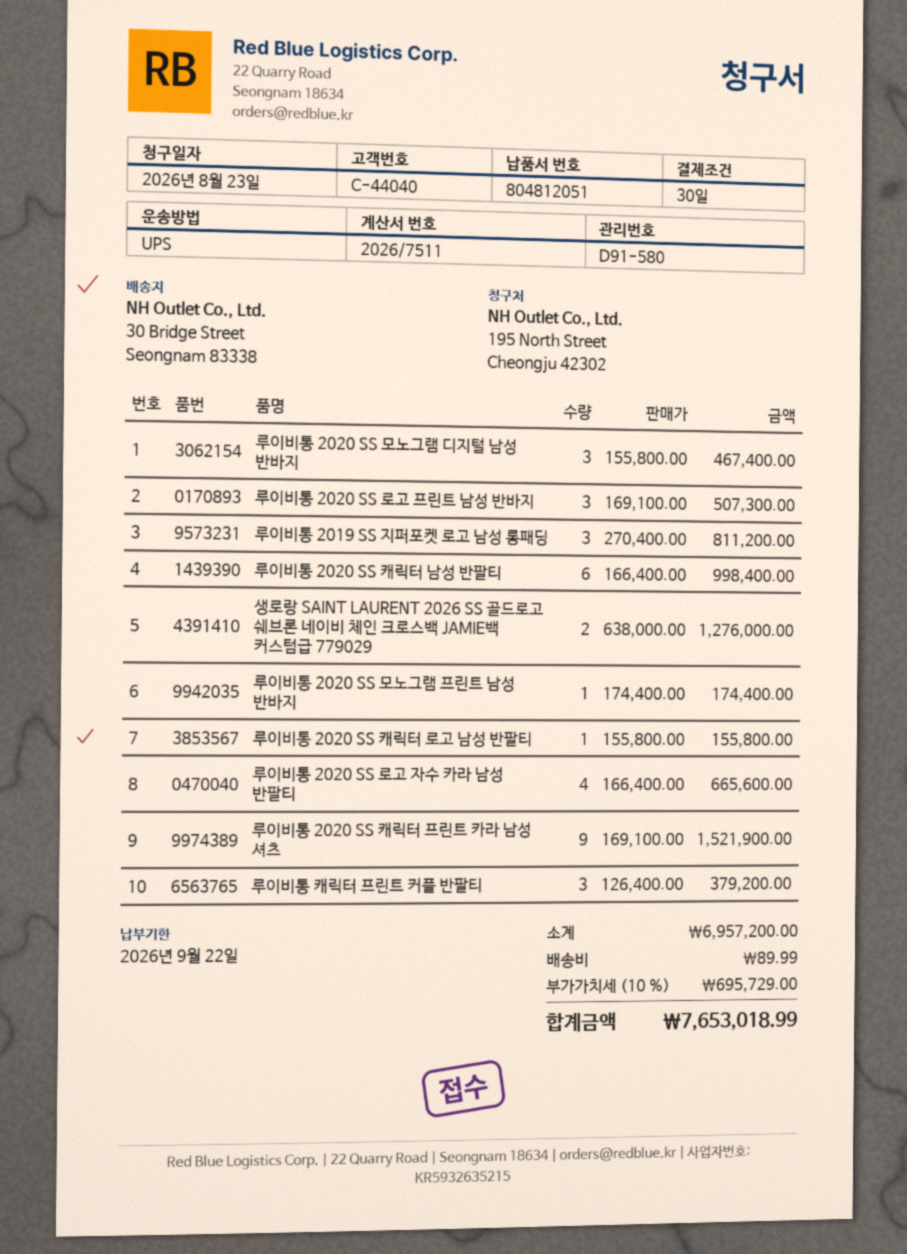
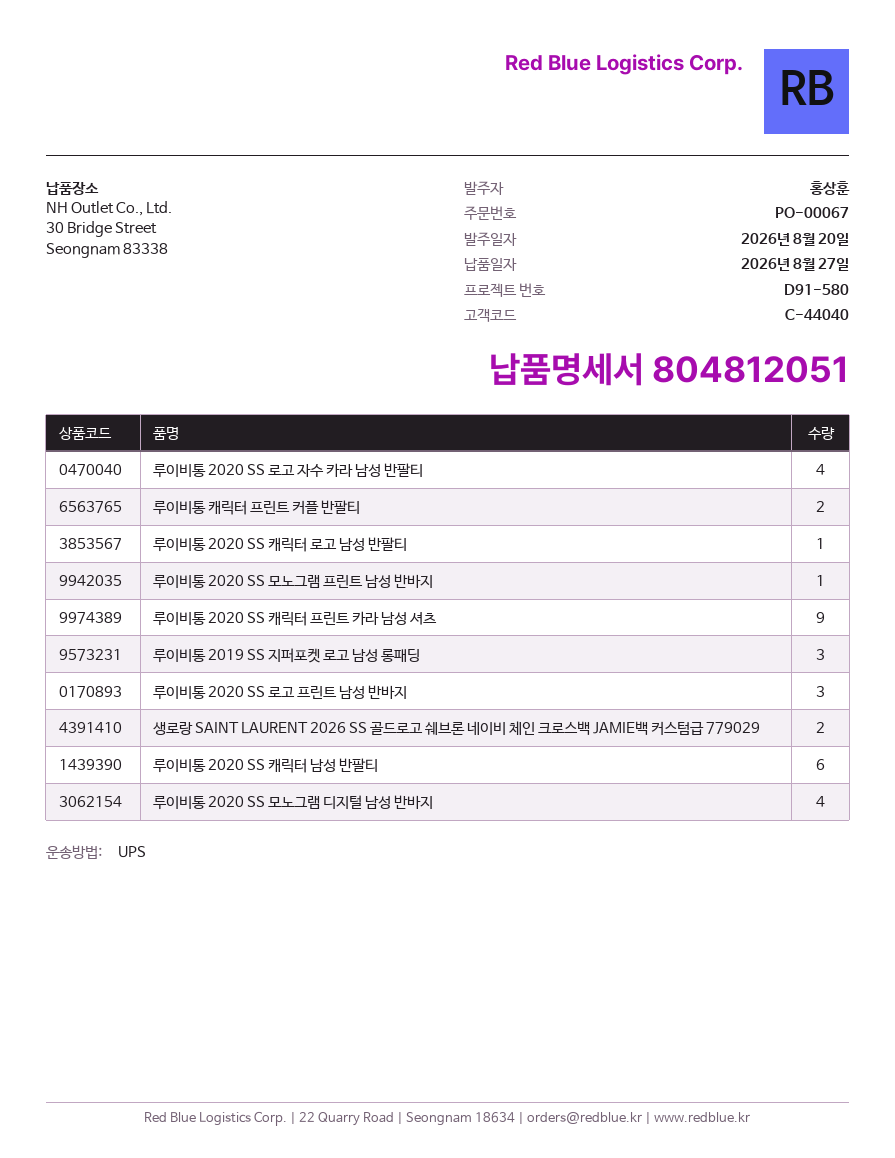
루이비통 2020 SS 모노그램 디지털 남성 반바지: 3 -> 4
루이비통 캐릭터 프린트 커플 반팔티: 3 -> 2

